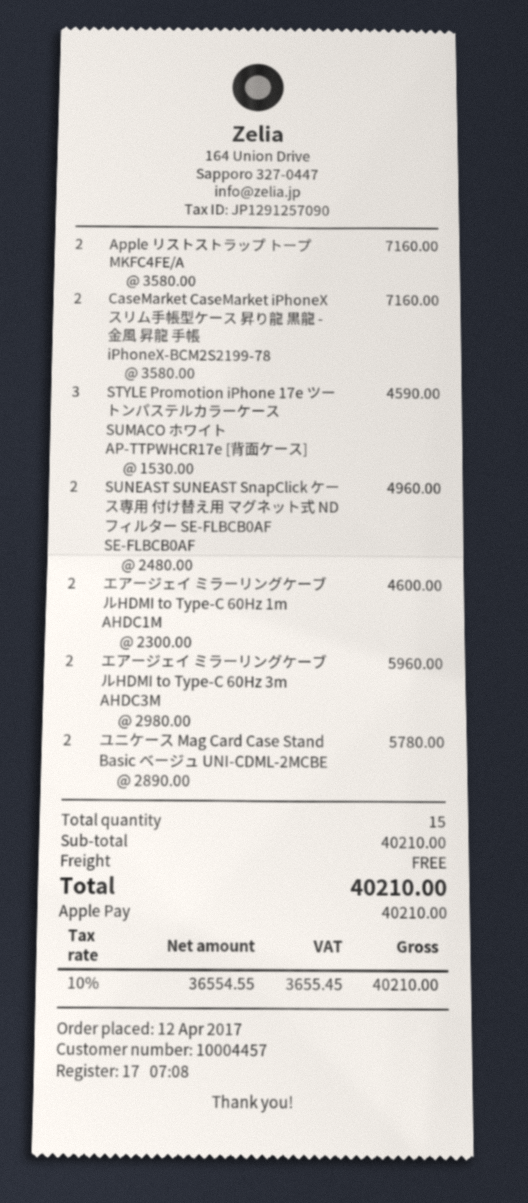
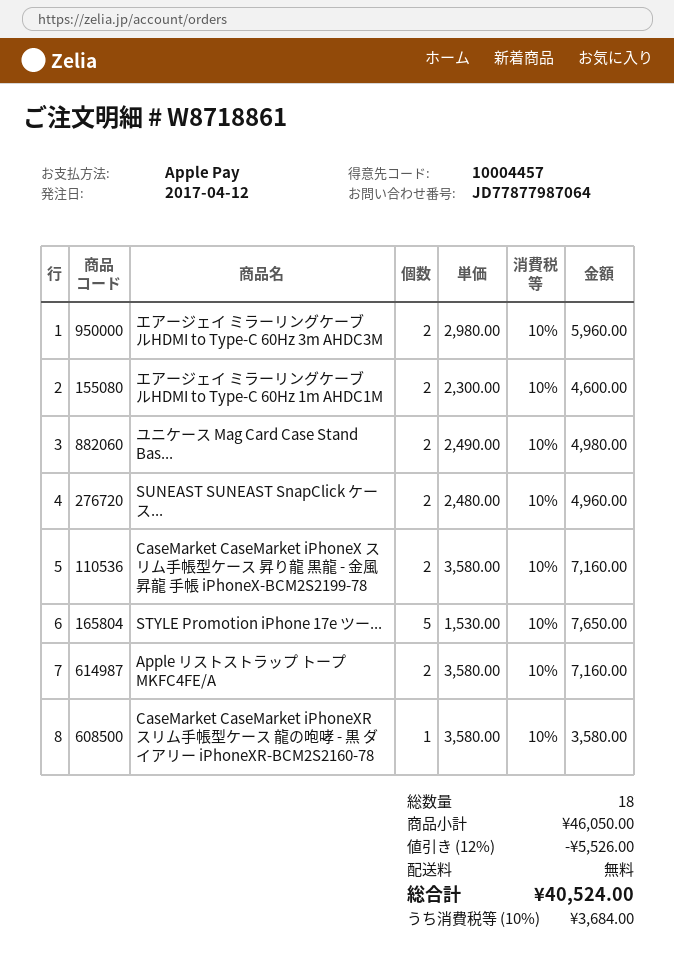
STYLE Promotion iPhone 17e ツートンパステルカラーケース SUMACO ホワイト AP-TTPWHCR17e [背面ケース]: 3 x 1530.00 = 4590.00 -> 5 x 1530.00 = 7650.00
ユニケース Mag Card Case Stand Basic ベージュ UNI-CDML-2MCBE: 2 x 2890.00 = 5780.00 -> 2 x 2490.00 = 4980.00
CaseMarket CaseMarket iPhoneXR スリム手帳型ケース 龍の咆哮 - 黒 ダイアリー iPhoneXR-BCM2S2160-78: none -> 1 x 3580.00 = 3580.00
total quantity: 15 -> 18
subtotal: 40210.00 -> 46050.00
discount: none -> 12% = 5526.00
tax: 10% = 3655.45 -> 10% = 3684.00
total: 40210.00 -> 40524.00

